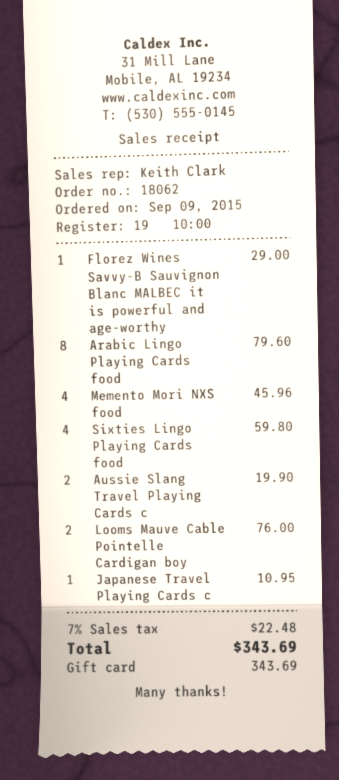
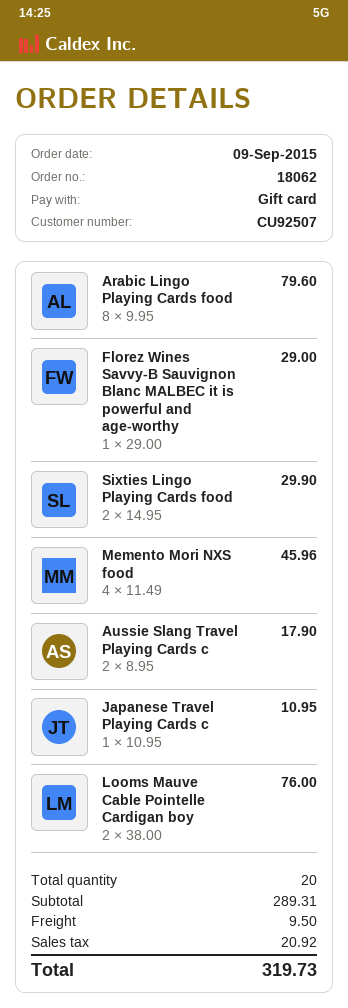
Sixties Lingo Playing Cards food: 4 for 59.80 -> 2 for 29.90
Aussie Slang Travel Playing Cards c: 2 for 19.90 -> 2 for 17.90
shipping: none -> 9.50
tax: 22.48 -> 20.92
total: 343.69 -> 319.73

